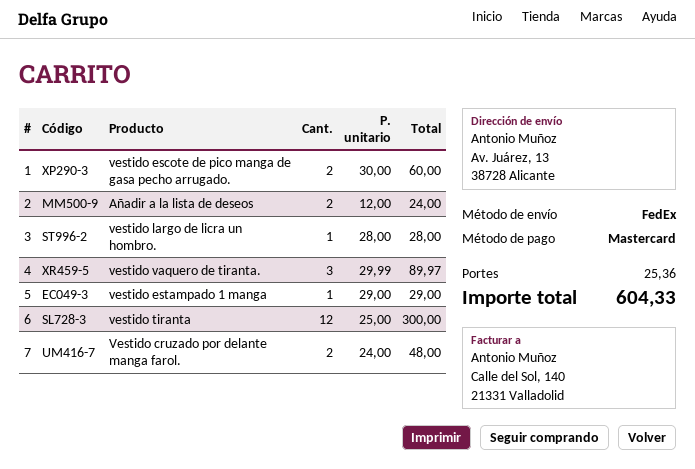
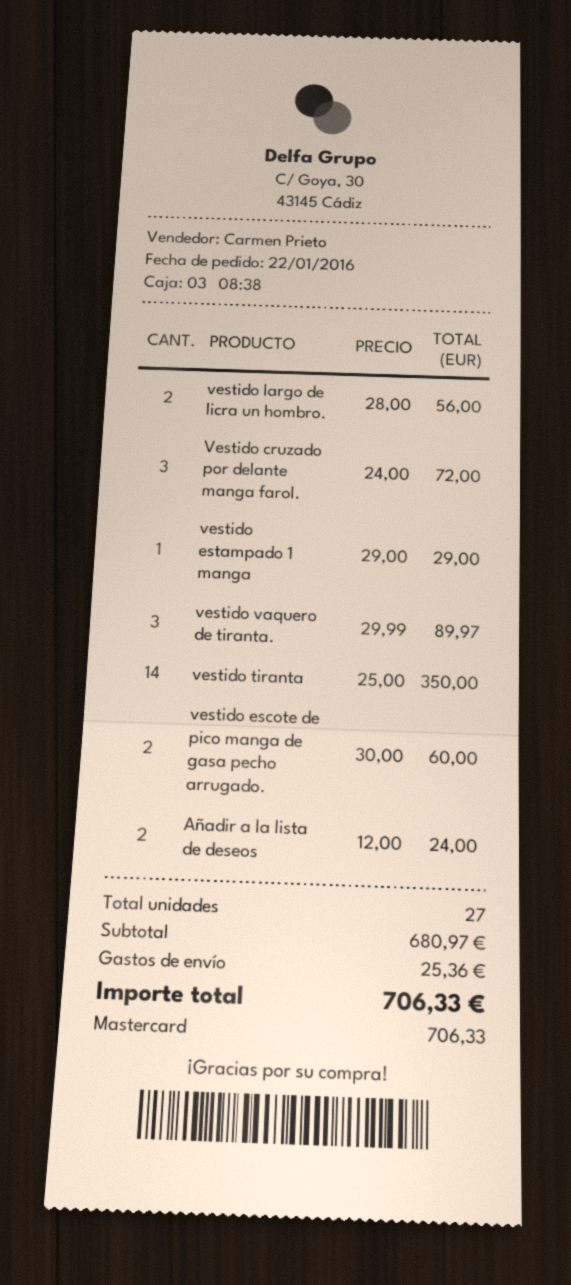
vestido largo de licra un hombro.: 1 x 28.00 = 28.00 -> 2 x 28.00 = 56.00
vestido tiranta: 12 x 25.00 = 300.00 -> 14 x 25.00 = 350.00
Vestido cruzado por delante manga farol.: 2 x 24.00 = 48.00 -> 3 x 24.00 = 72.00
total: 604.33 -> 706.33

